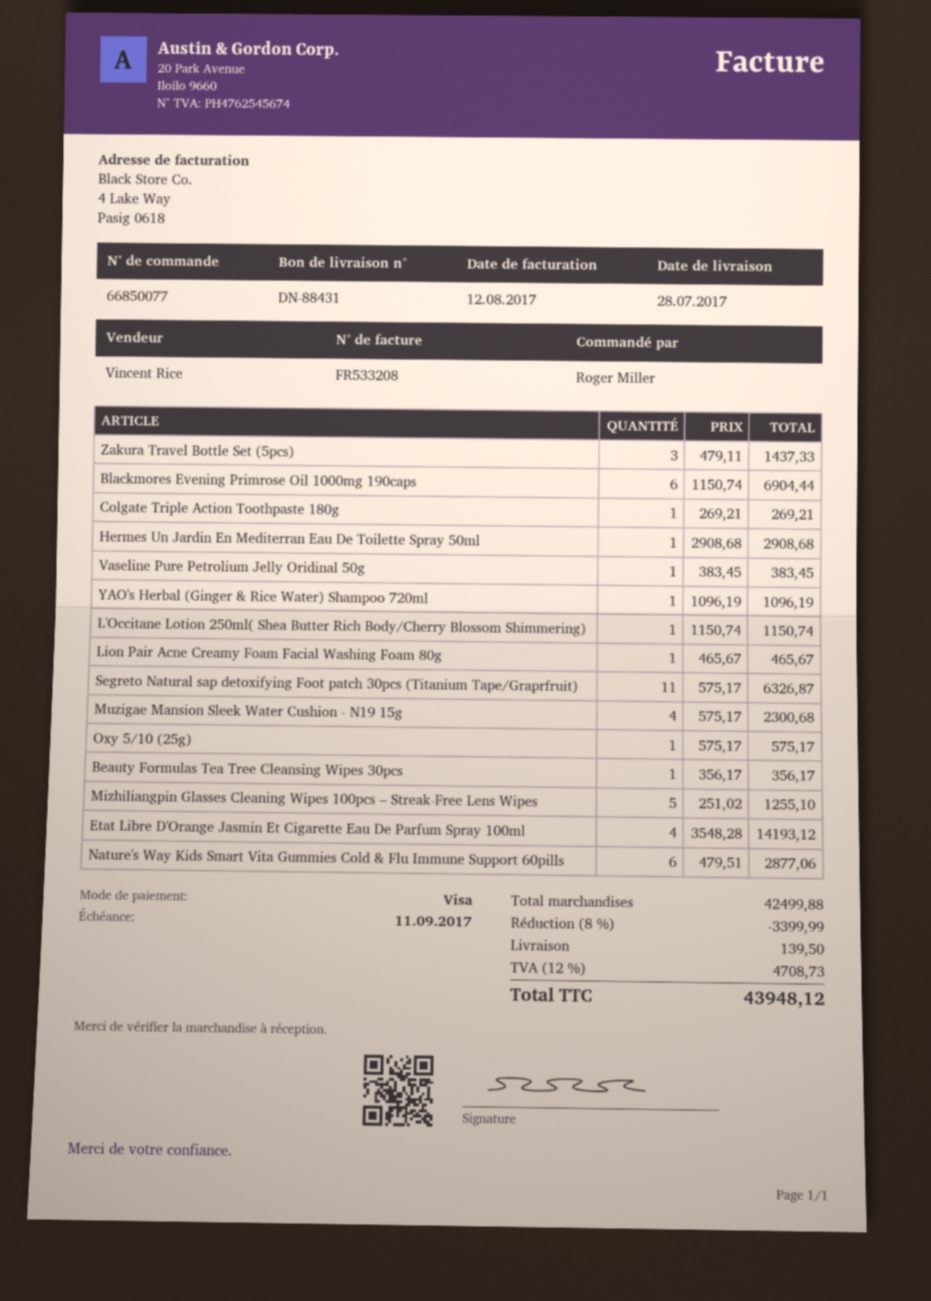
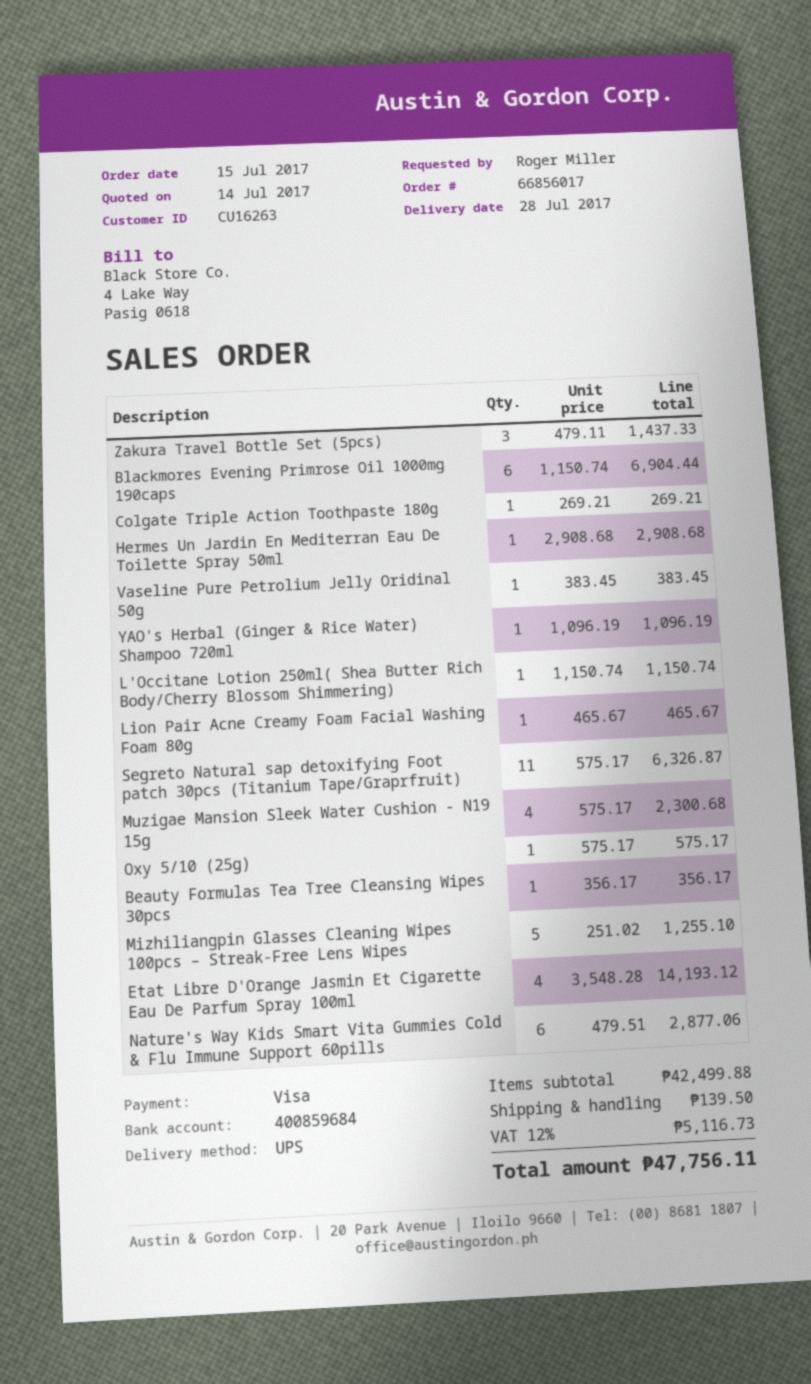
order number: 66850077 -> 66856017
discount: 8% = 3399.99 -> none
tax: 12% = 4708.73 -> 12% = 5116.73
total: 43948.12 -> 47756.11

